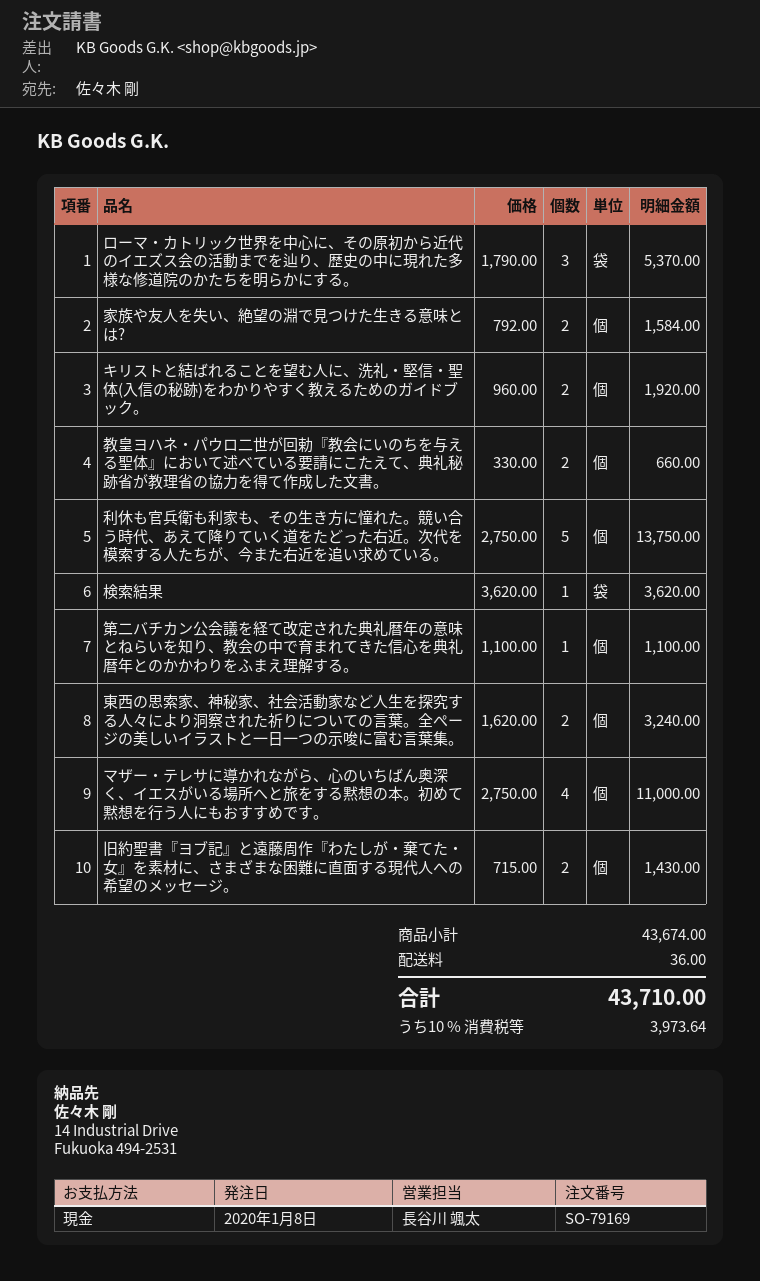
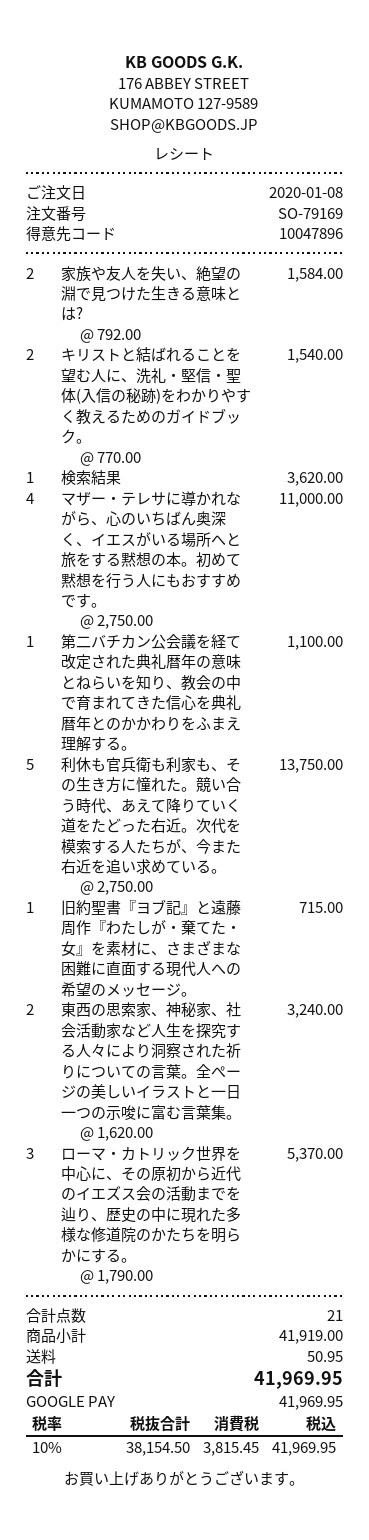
payment method: cash -> Google Pay
キリストと結ばれることを望む人に、洗礼・堅信・聖体(入信の秘跡)をわかりやすく教えるためのガイドブック。: 2 x 960.00 = 1920.00 -> 2 x 770.00 = 1540.00
教皇ヨハネ・パウロ二世が回勅『教会にいのちを与える聖体』において述べている要請にこたえて、典礼秘跡省が教理省の協力を得て作成した文書。: 2 x 330.00 = 660.00 -> none
旧約聖書『ヨブ記』と遠藤周作『わたしが・棄てた・女』を素材に、さまざまな困難に直面する現代人への希望のメッセージ。: 2 x 715.00 = 1430.00 -> 1 x 715.00 = 715.00
subtotal: 43674.00 -> 41919.00
shipping: 36.00 -> 50.95
tax: 10% = 3973.64 -> 10% = 3815.45
total: 43710.00 -> 41969.95

